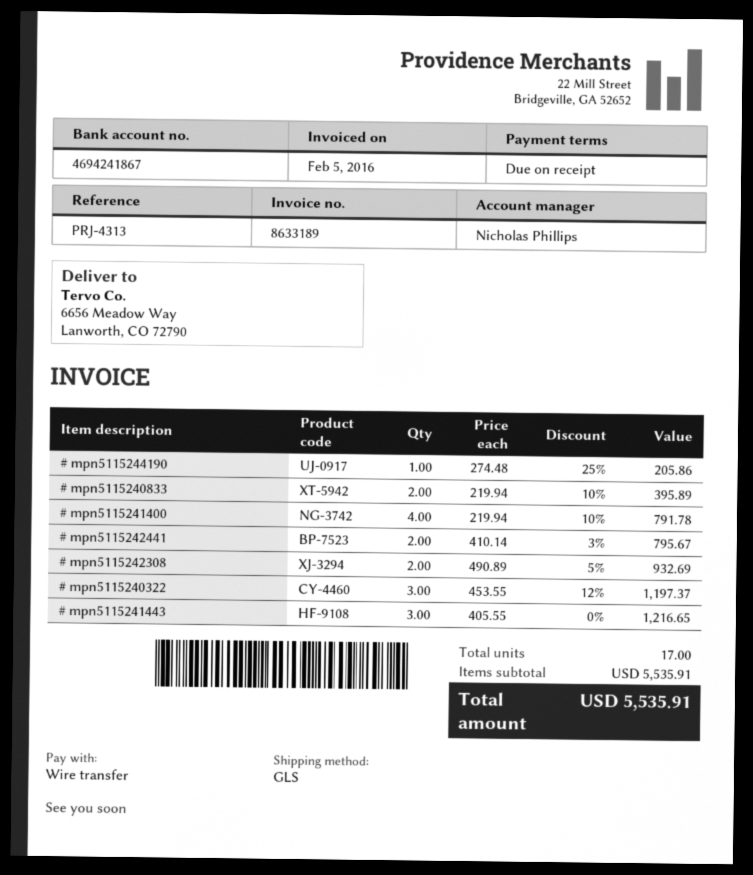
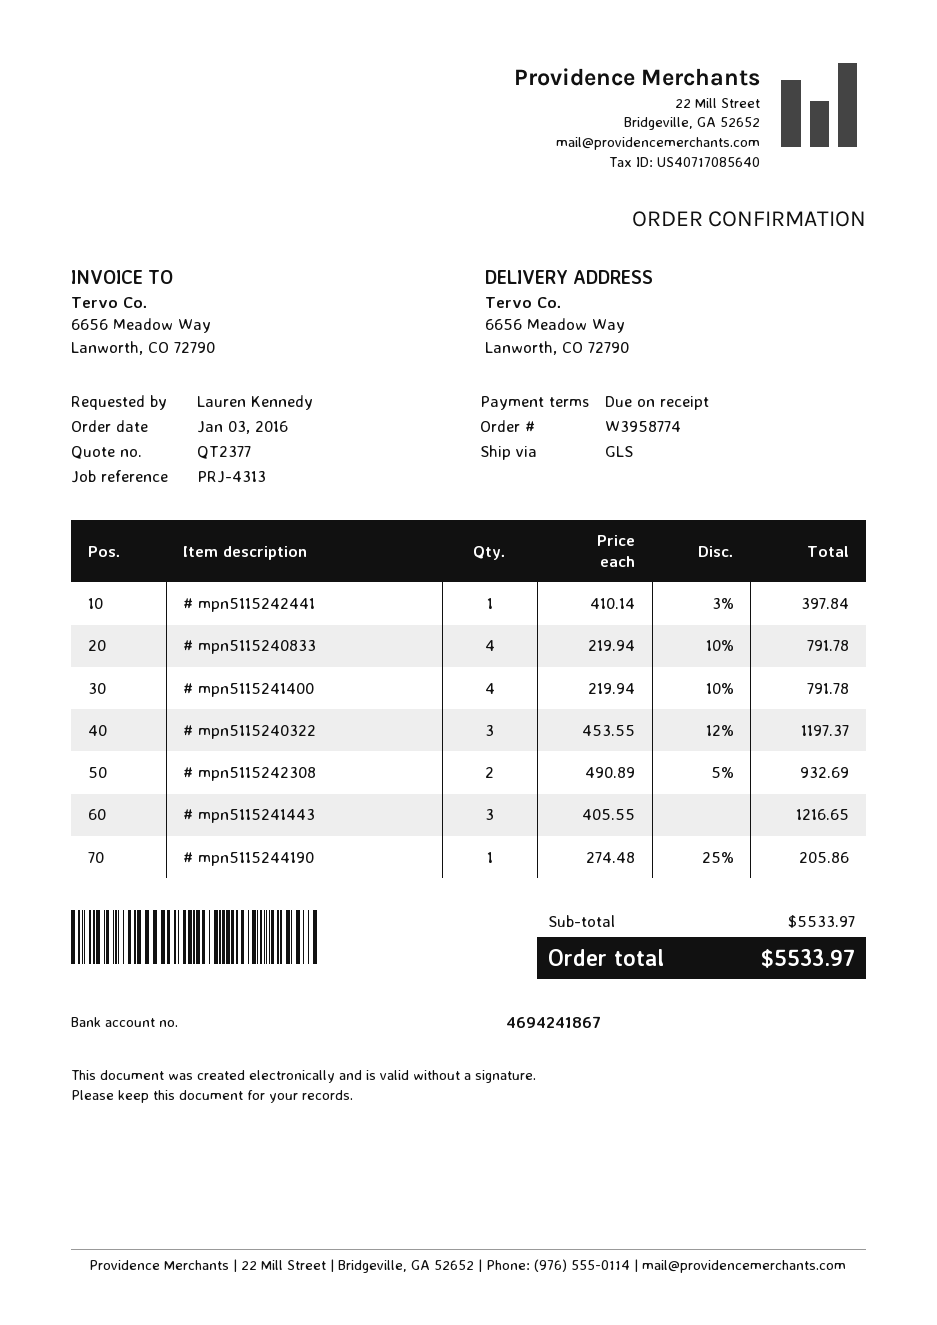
# mpn5115240833: 2 x 219.94 - 10% = 395.89 -> 4 x 219.94 - 10% = 791.78
# mpn5115242441: 2 x 410.14 - 3% = 795.67 -> 1 x 410.14 - 3% = 397.84
subtotal: 5535.91 -> 5533.97
total: 5535.91 -> 5533.97

